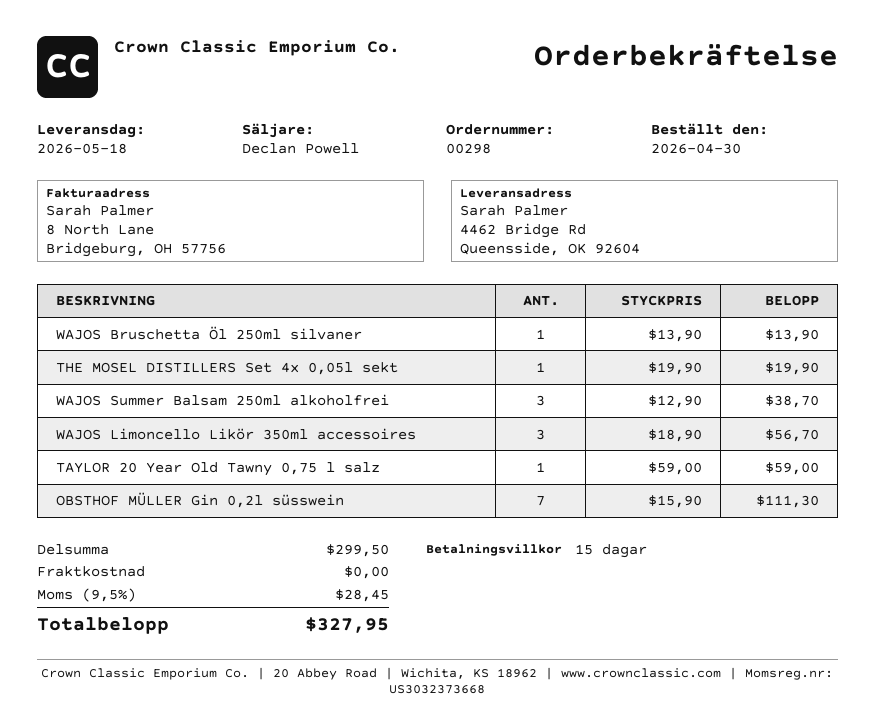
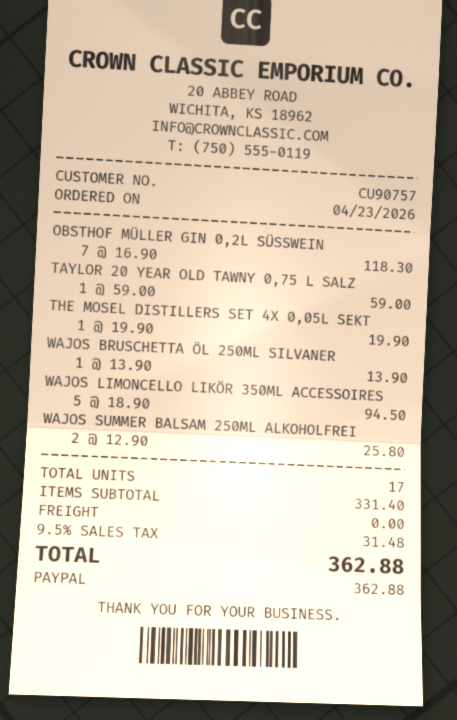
order date: 2026-04-30 -> 2026-04-23
WAJOS Summer Balsam 250ml alkoholfrei: 3 x 12.90 = 38.70 -> 2 x 12.90 = 25.80
WAJOS Limoncello Likör 350ml accessoires: 3 x 18.90 = 56.70 -> 5 x 18.90 = 94.50
OBSTHOF MÜLLER Gin 0,2l süsswein: 7 x 15.90 = 111.30 -> 7 x 16.90 = 118.30
subtotal: 299.50 -> 331.40
tax: 9.5% = 28.45 -> 9.5% = 31.48
total: 327.95 -> 362.88

